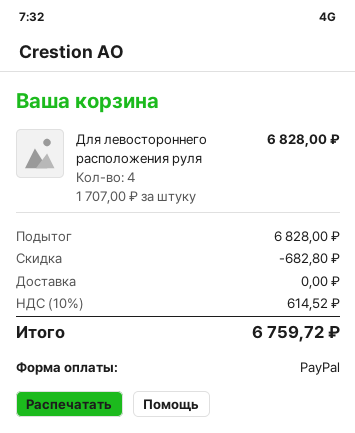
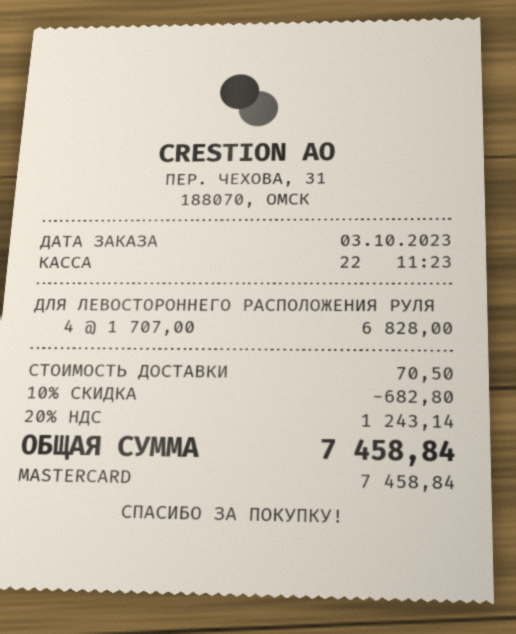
payment method: PayPal -> Mastercard
shipping: 0.00 -> 70.50
tax: 10% = 614.52 -> 20% = 1243.14
total: 6759.72 -> 7458.84

